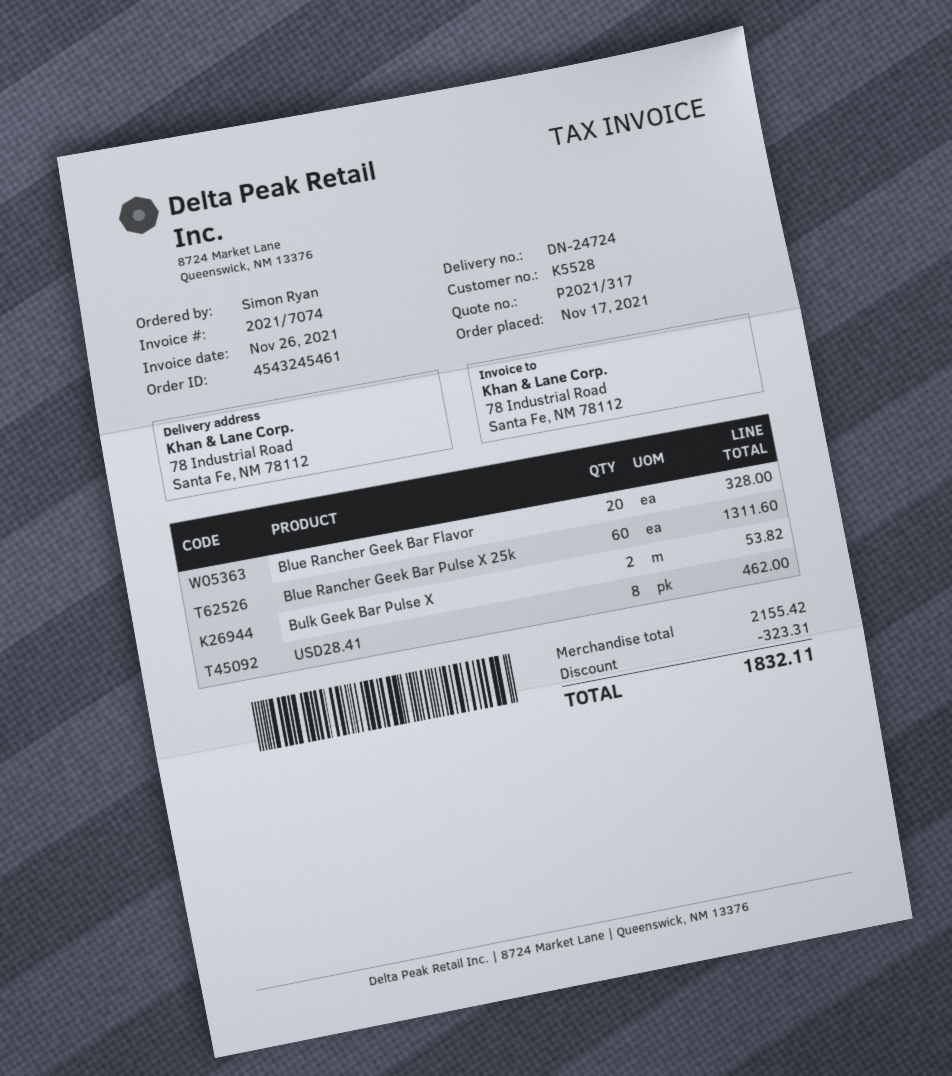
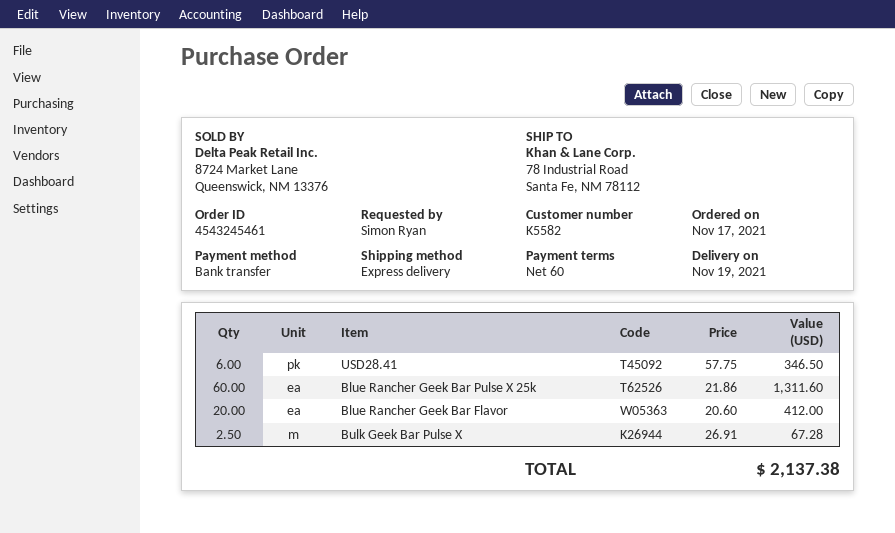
customer number: K5528 -> K5582
Blue Rancher Geek Bar Flavor: 20 for 328.00 -> 20 for 412.00
Bulk Geek Bar Pulse X: 2 for 53.82 -> 2.5 for 67.28
USD28.41: 8 for 462.00 -> 6 for 346.50
discount: 323.31 -> none
total: 1832.11 -> 2137.38

